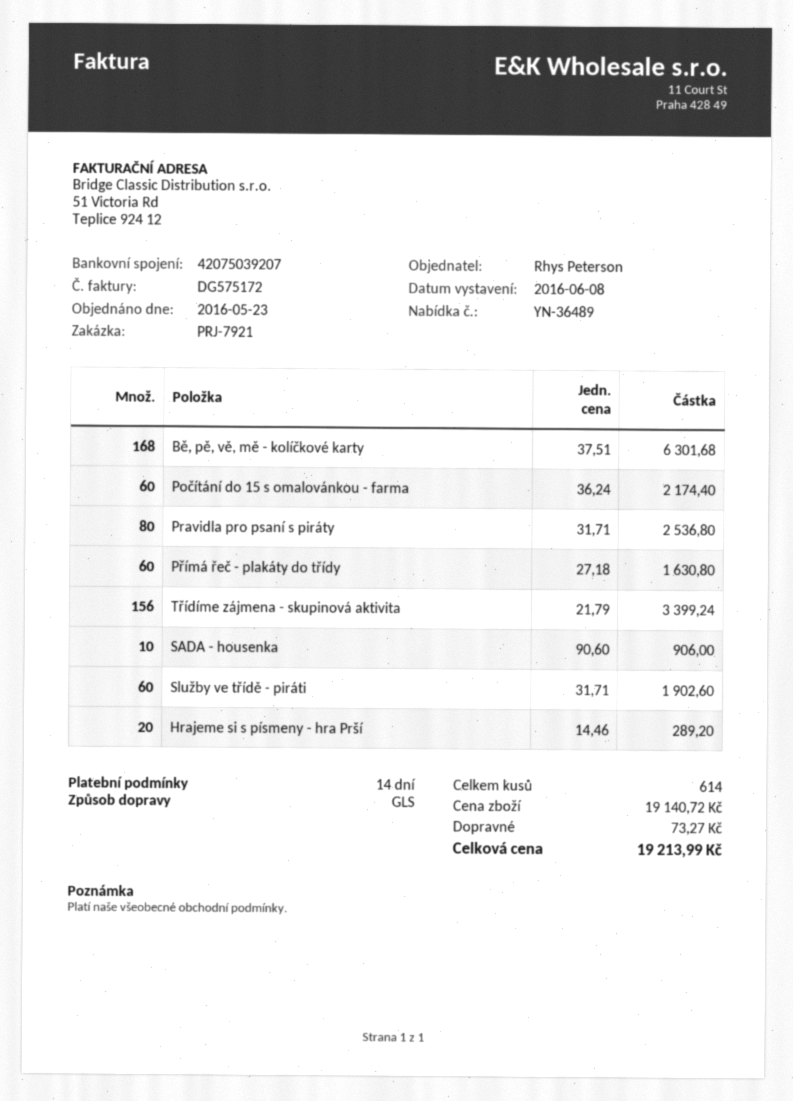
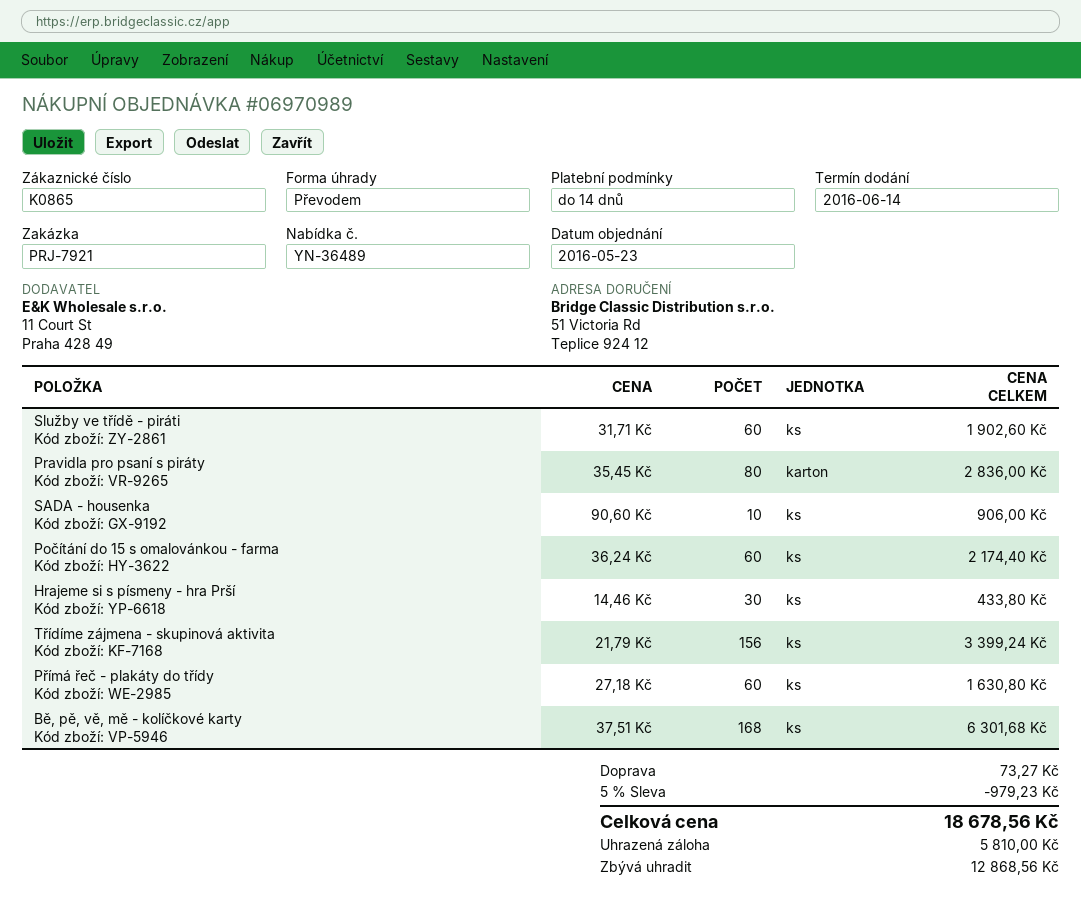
Pravidla pro psaní s piráty: 80 x 31.71 = 2536.80 -> 80 x 35.45 = 2836.00
Hrajeme si s písmeny - hra Prší: 20 x 14.46 = 289.20 -> 30 x 14.46 = 433.80
discount: none -> 5% = 979.23
total: 19213.99 -> 18678.56

